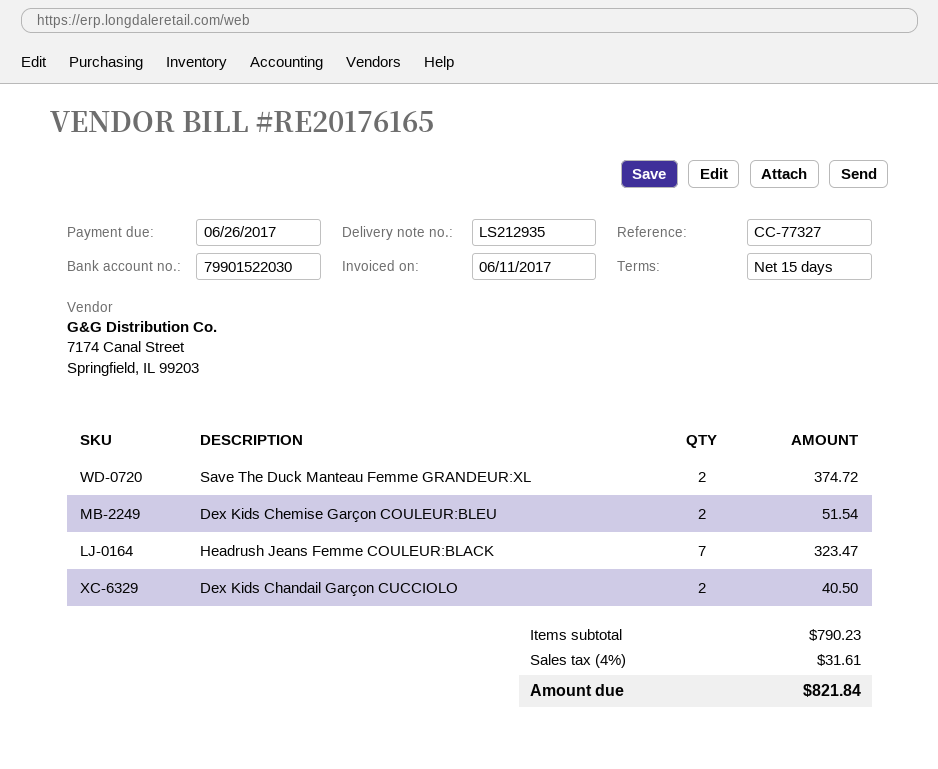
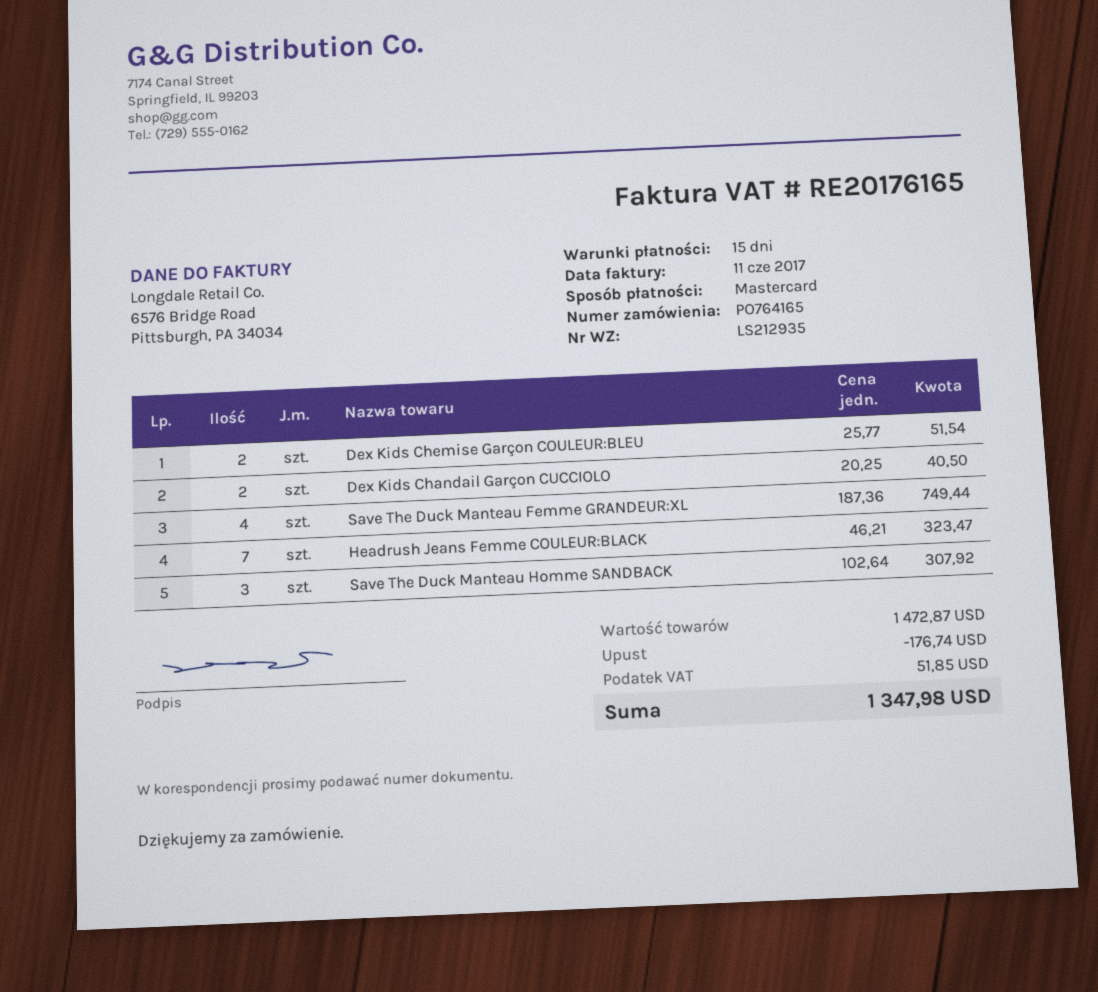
Save The Duck Manteau Femme GRANDEUR:XL: 2 for 374.72 -> 4 for 749.44
Save The Duck Manteau Homme SANDBACK: none -> 3 for 307.92
subtotal: 790.23 -> 1472.87
discount: none -> 176.74
tax: 31.61 -> 51.85
total: 821.84 -> 1347.98

